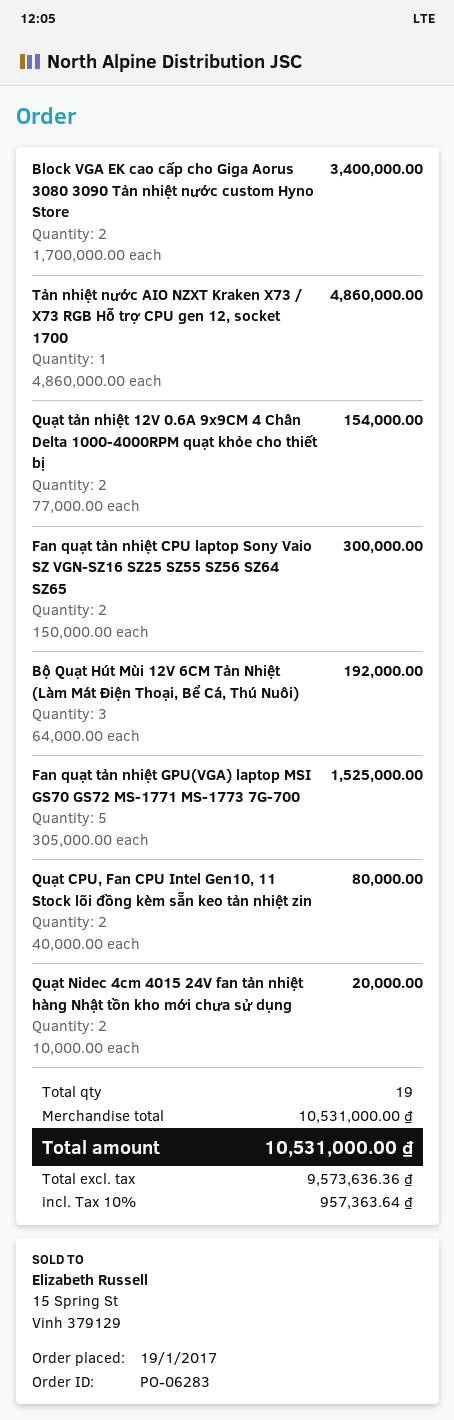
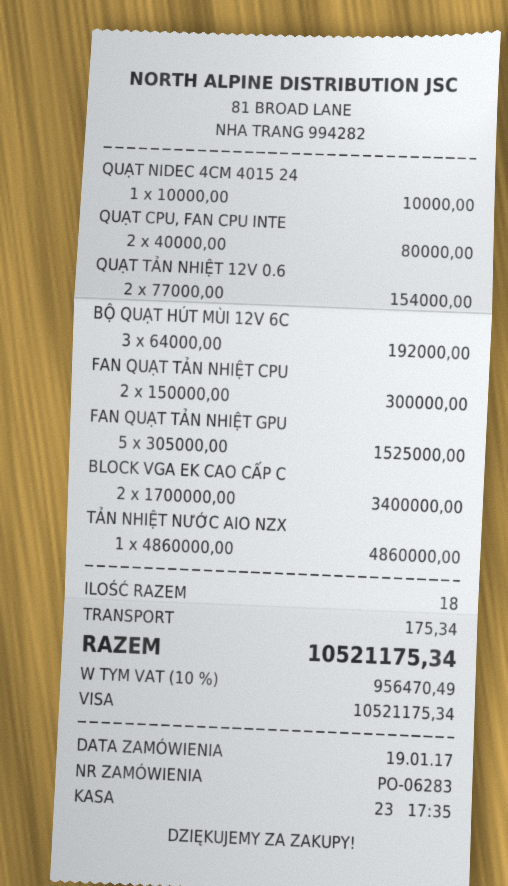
Quạt Nidec 4cm 4015 24V fan tản nhiệt hàng Nhật tồn kho mới chưa sử dụng: 2 x 10000.00 = 20000.00 -> 1 x 10000.00 = 10000.00
total quantity: 19 -> 18
shipping: none -> 175.34
tax: 10% = 957363.64 -> 10% = 956470.49
total: 10531000.00 -> 10521175.34

